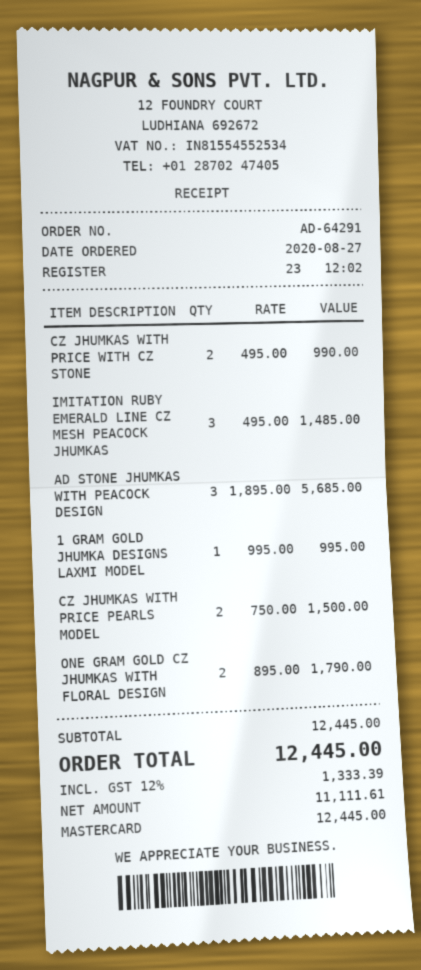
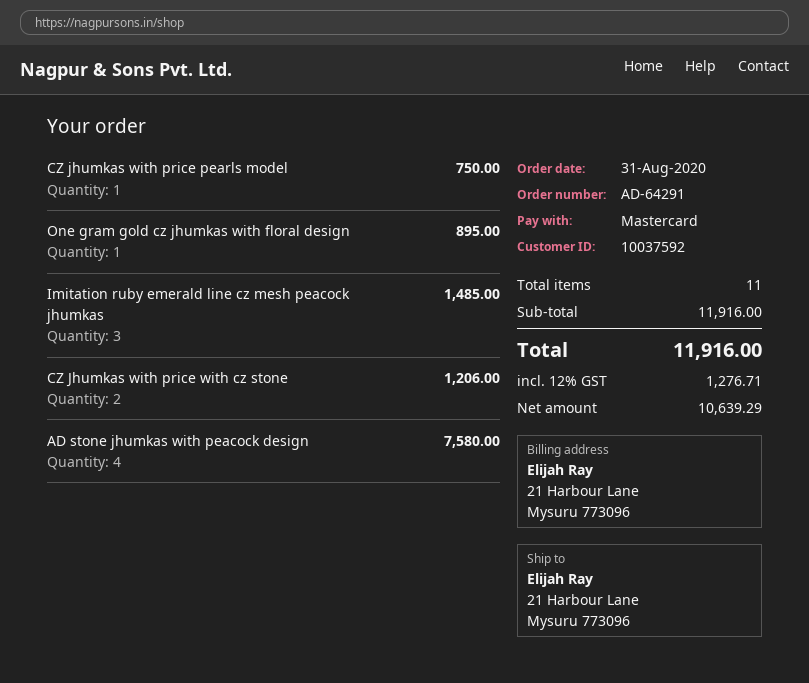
order date: 2020-08-27 -> 2020-08-31
CZ JHUMKAS WITH PRICE WITH CZ STONE: 2 for 990.00 -> 2 for 1206.00
AD STONE JHUMKAS WITH PEACOCK DESIGN: 3 for 5685.00 -> 4 for 7580.00
1 GRAM GOLD JHUMKA DESIGNS LAXMI MODEL: 1 for 995.00 -> none
CZ JHUMKAS WITH PRICE PEARLS MODEL: 2 for 1500.00 -> 1 for 750.00
ONE GRAM GOLD CZ JHUMKAS WITH FLORAL DESIGN: 2 for 1790.00 -> 1 for 895.00
subtotal: 12445.00 -> 11916.00
net: 11111.61 -> 10639.29
tax: 12% = 1333.39 -> 12% = 1276.71
total: 12445.00 -> 11916.00

